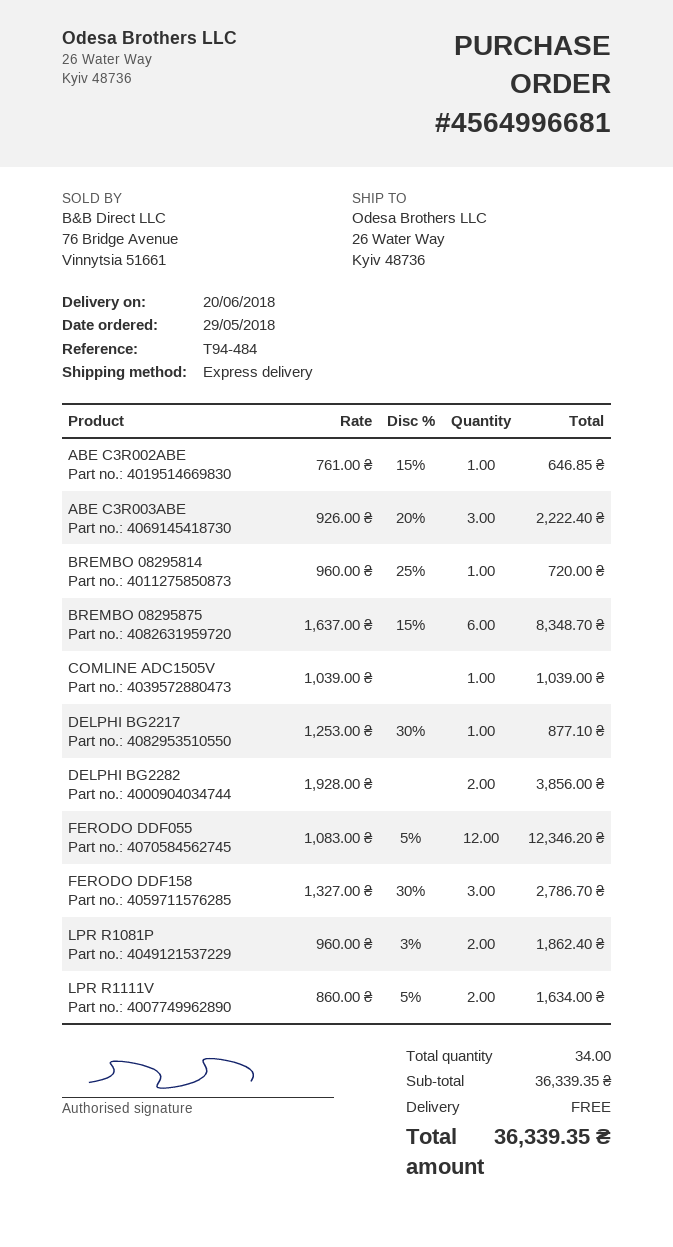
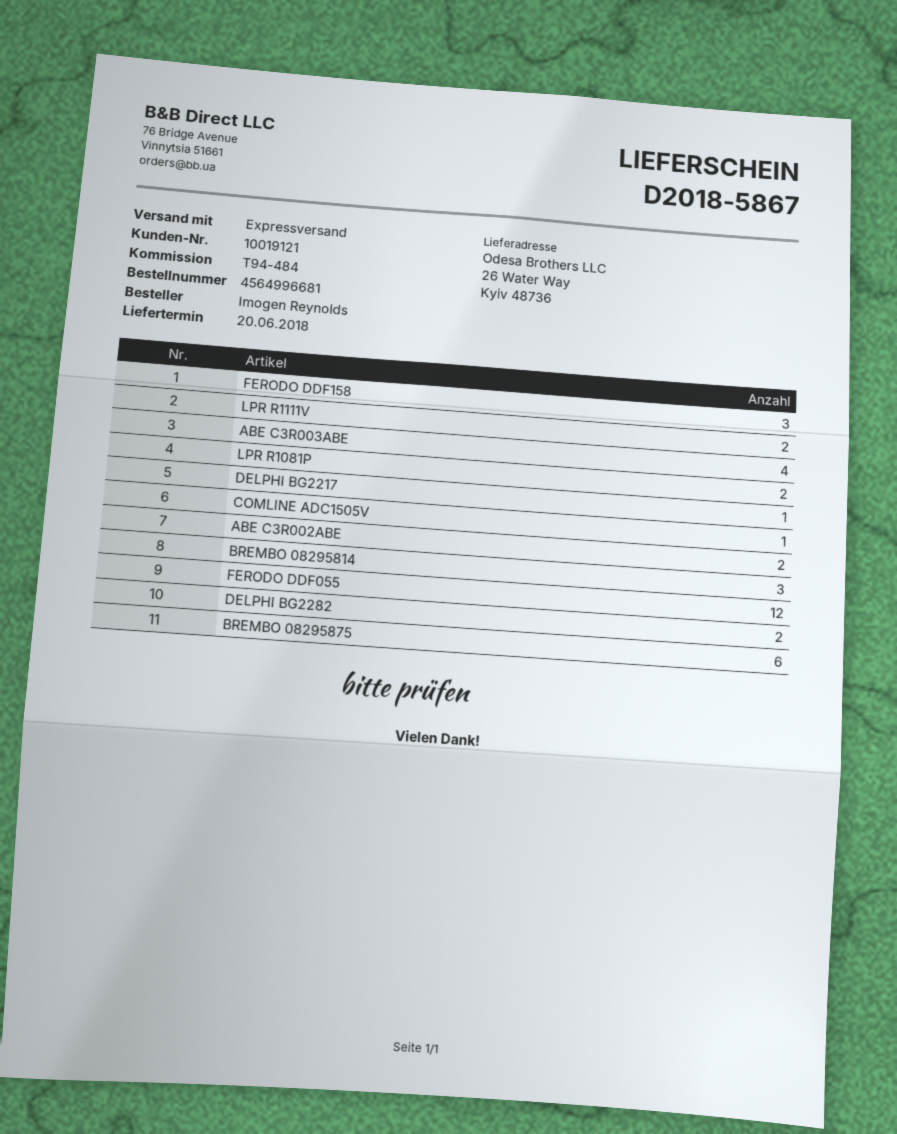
ABE C3R002ABE: 1 -> 2
ABE C3R003ABE: 3 -> 4
BREMBO 08295814: 1 -> 3

